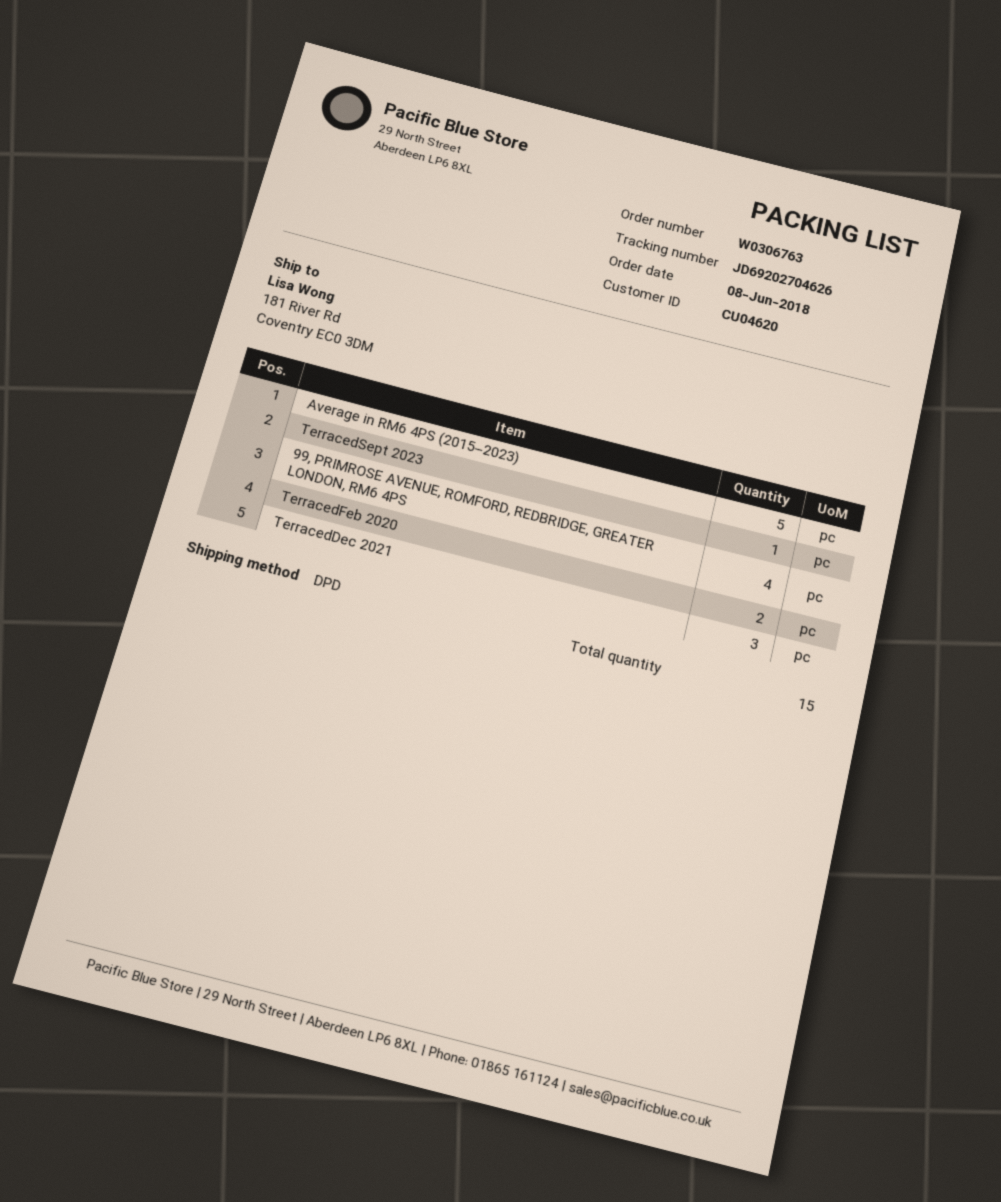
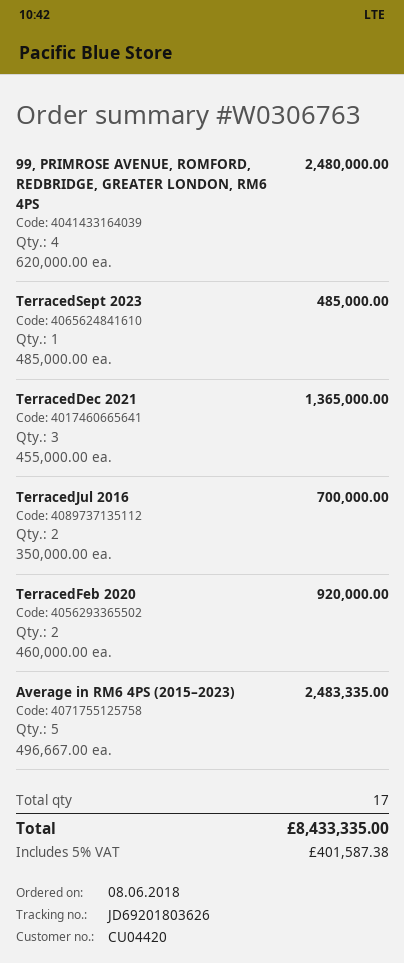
customer number: CU04620 -> CU04420
tracking number: JD69202704626 -> JD69201803626
TerracedJul 2016: none -> 2
total quantity: 15 -> 17

